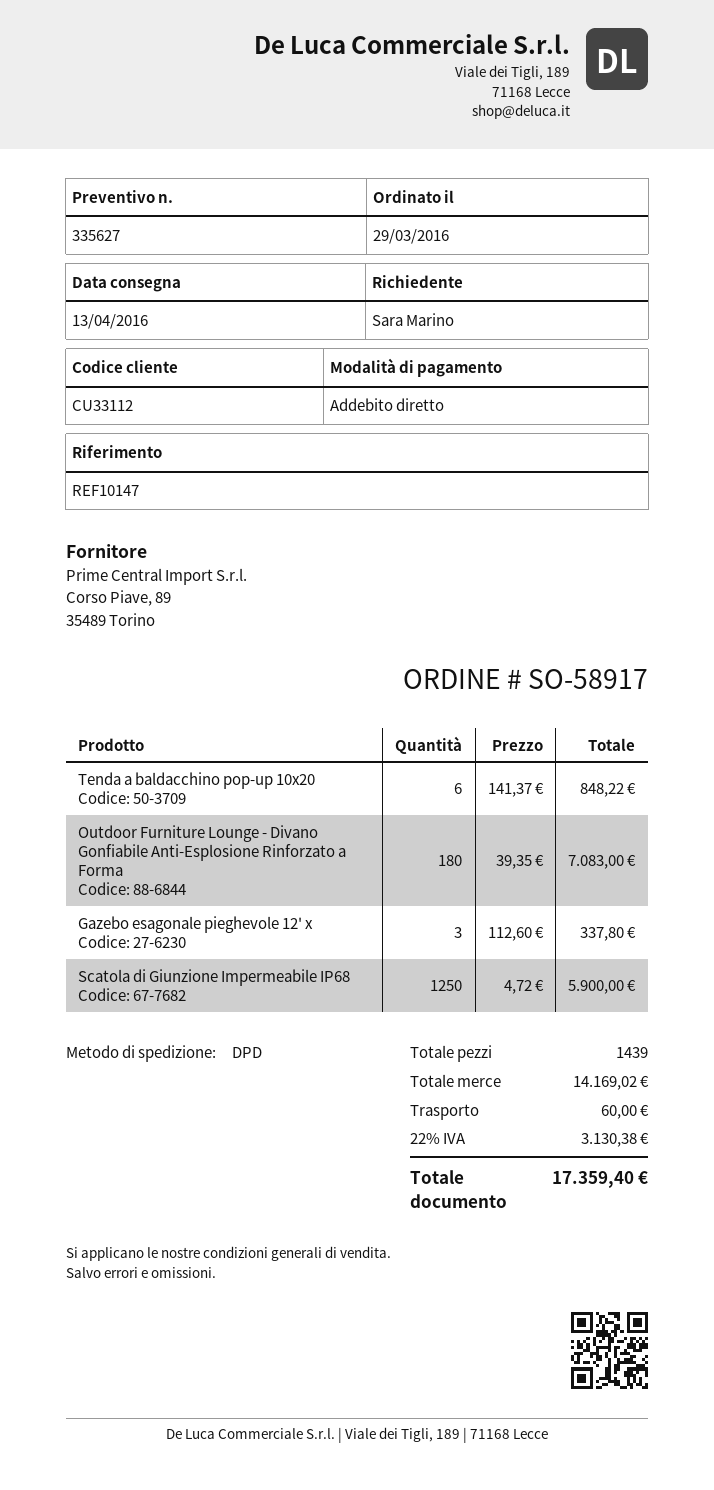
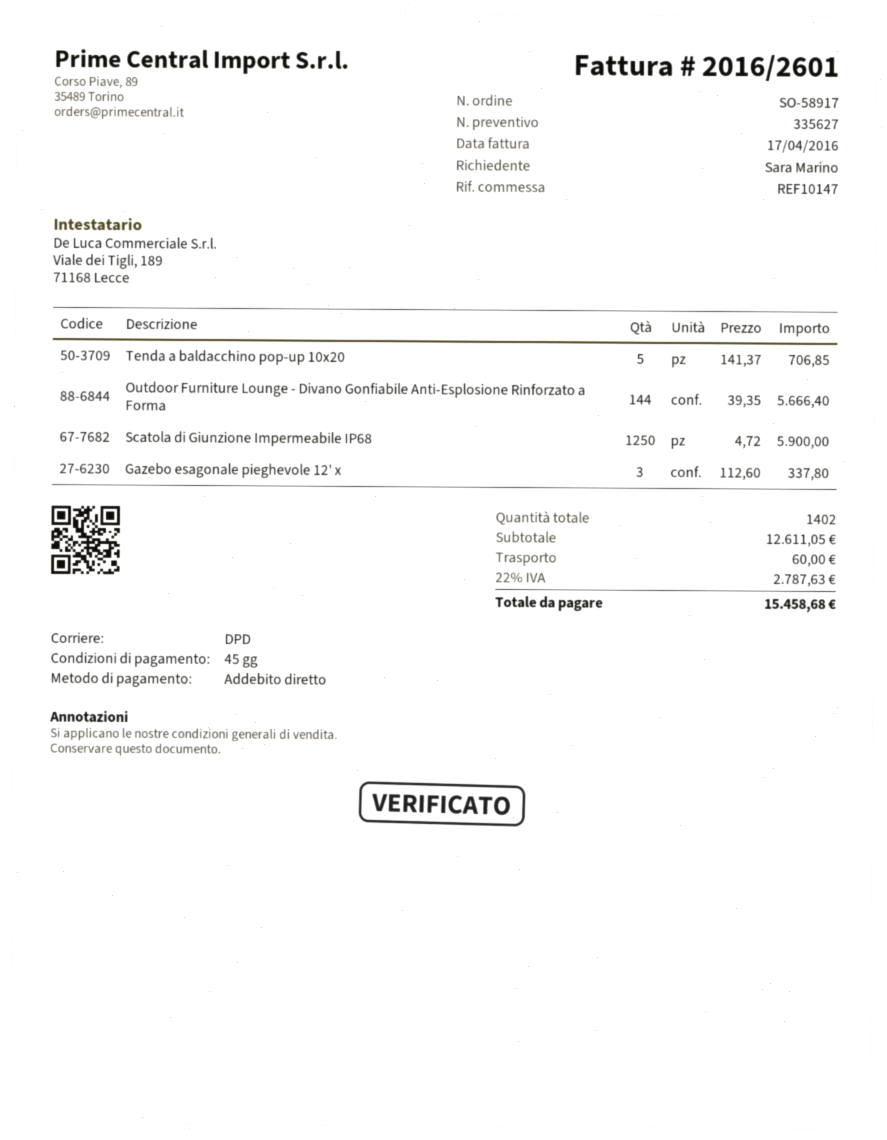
Tenda a baldacchino pop-up 10x20: 6 x 141.37 = 848.22 -> 5 x 141.37 = 706.85
Outdoor Furniture Lounge - Divano Gonfiabile Anti-Esplosione Rinforzato a Forma: 180 x 39.35 = 7083.00 -> 144 x 39.35 = 5666.40
total quantity: 1439 -> 1402
subtotal: 14169.02 -> 12611.05
tax: 22% = 3130.38 -> 22% = 2787.63
total: 17359.40 -> 15458.68

